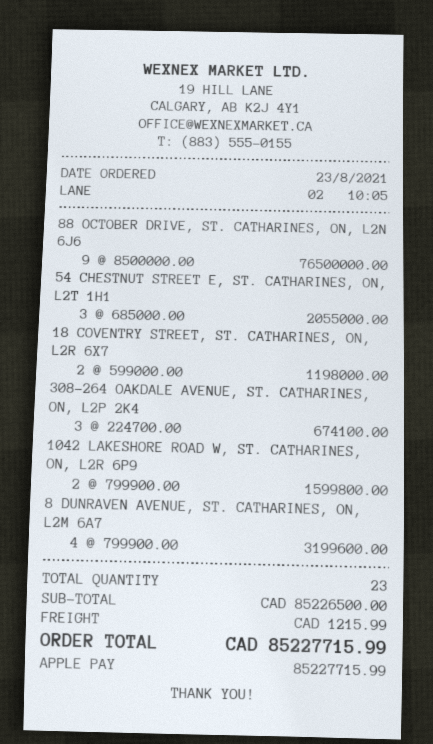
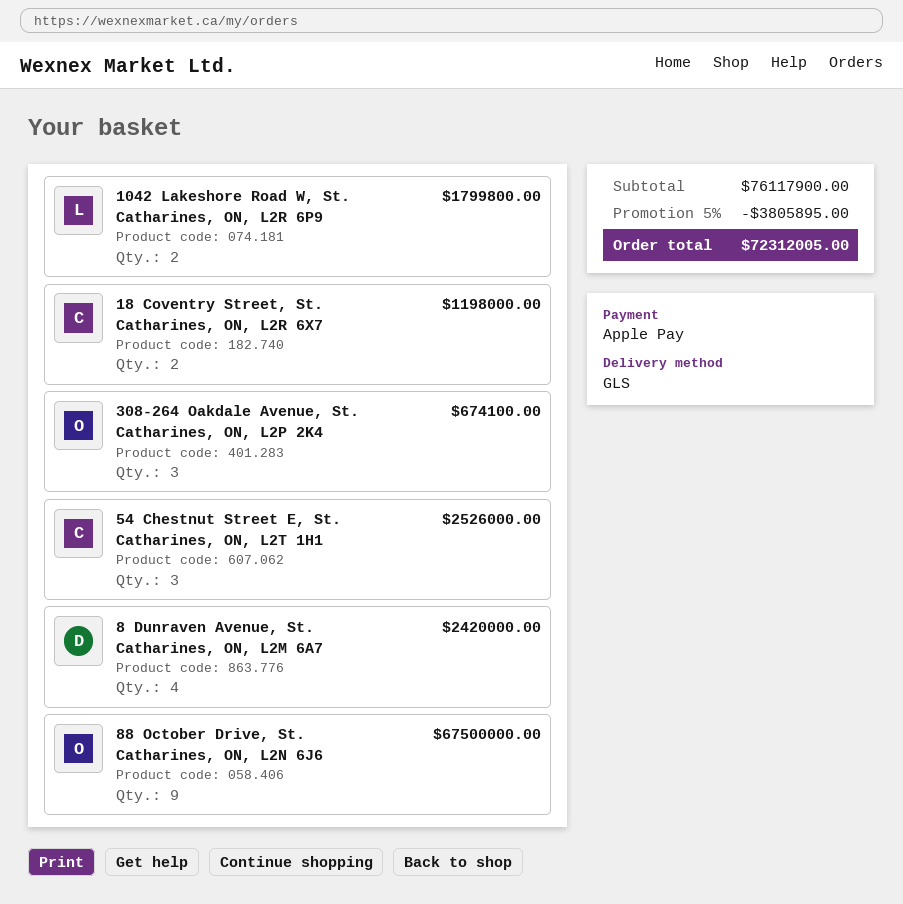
88 OCTOBER DRIVE, ST. CATHARINES, ON, L2N 6J6: 9 for 76500000.00 -> 9 for 67500000.00
54 CHESTNUT STREET E, ST. CATHARINES, ON, L2T 1H1: 3 for 2055000.00 -> 3 for 2526000.00
1042 LAKESHORE ROAD W, ST. CATHARINES, ON, L2R 6P9: 2 for 1599800.00 -> 2 for 1799800.00
8 DUNRAVEN AVENUE, ST. CATHARINES, ON, L2M 6A7: 4 for 3199600.00 -> 4 for 2420000.00
subtotal: 85226500.00 -> 76117900.00
discount: none -> 5% = 3805895.00
shipping: 1215.99 -> none
total: 85227715.99 -> 72312005.00

